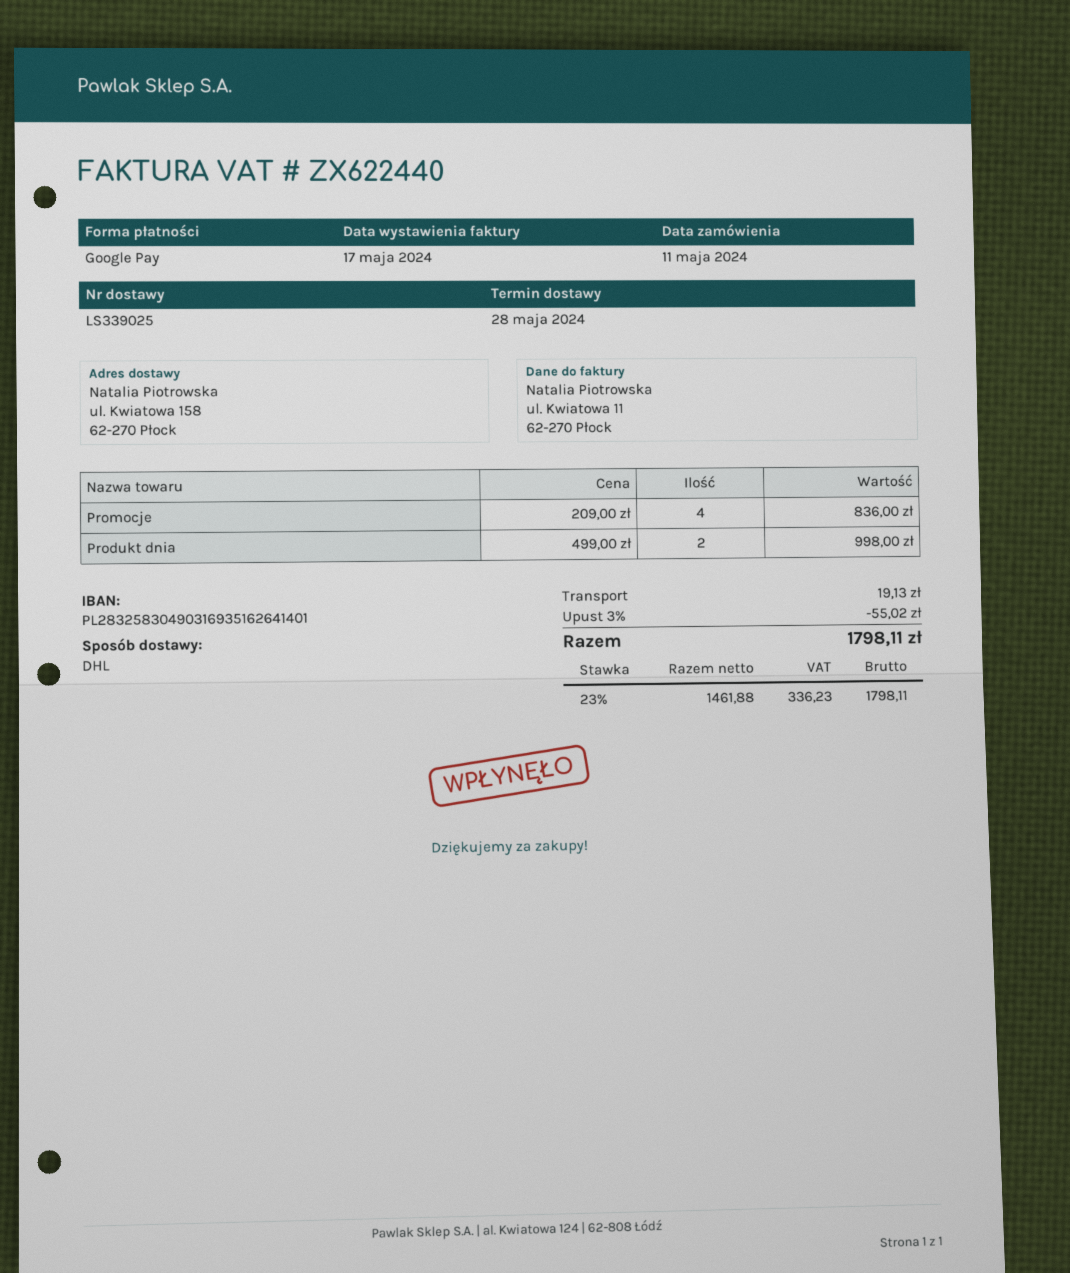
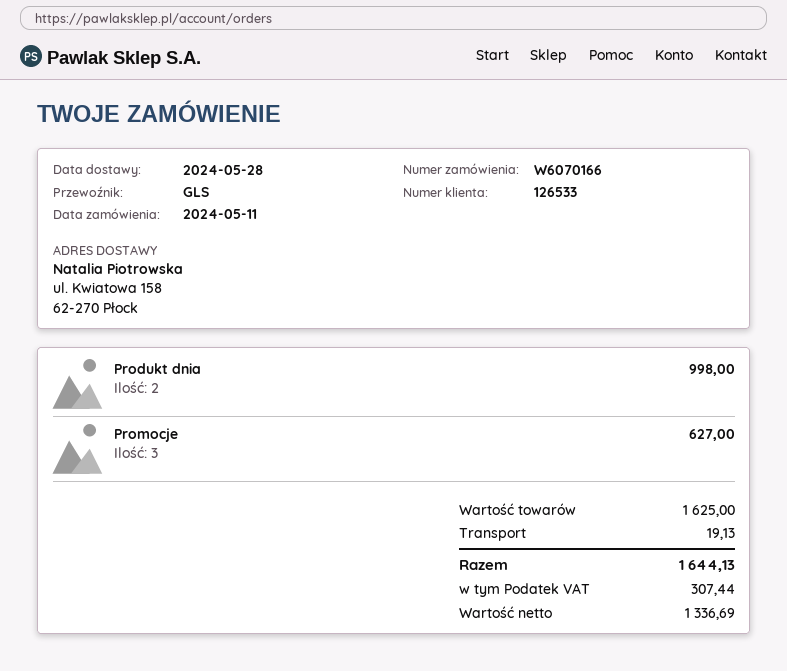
shipping method: DHL -> GLS
Promocje: 4 for 836.00 -> 3 for 627.00
discount: 3% = 55.02 -> none
net: 1461.88 -> 1336.69
tax: 336.23 -> 307.44
total: 1798.11 -> 1644.13

